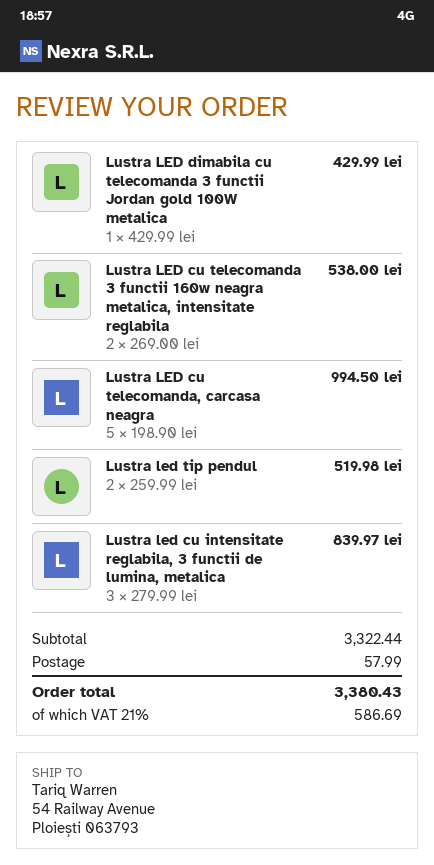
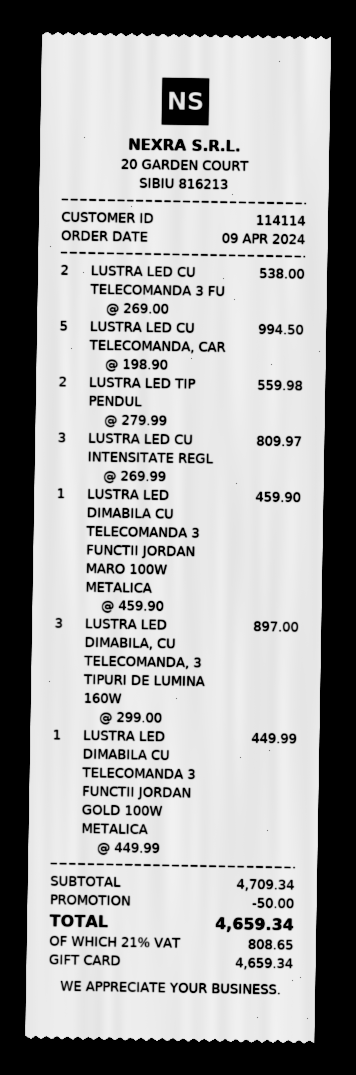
Lustra LED dimabila cu telecomanda 3 functii Jordan gold 100W metalica: 1 x 429.99 = 429.99 -> 1 x 449.99 = 449.99
Lustra led tip pendul: 2 x 259.99 = 519.98 -> 2 x 279.99 = 559.98
Lustra led cu intensitate reglabila, 3 functii de lumina, metalica: 3 x 279.99 = 839.97 -> 3 x 269.99 = 809.97
LUSTRA LED DIMABILA CU TELECOMANDA 3 FUNCTII JORDAN MARO 100W METALICA: none -> 1 x 459.90 = 459.90
LUSTRA LED DIMABILA, CU TELECOMANDA, 3 TIPURI DE LUMINA 160W: none -> 3 x 299.00 = 897.00
subtotal: 3322.44 -> 4709.34
discount: none -> 50.00
shipping: 57.99 -> none
tax: 21% = 586.69 -> 21% = 808.65
total: 3380.43 -> 4659.34

